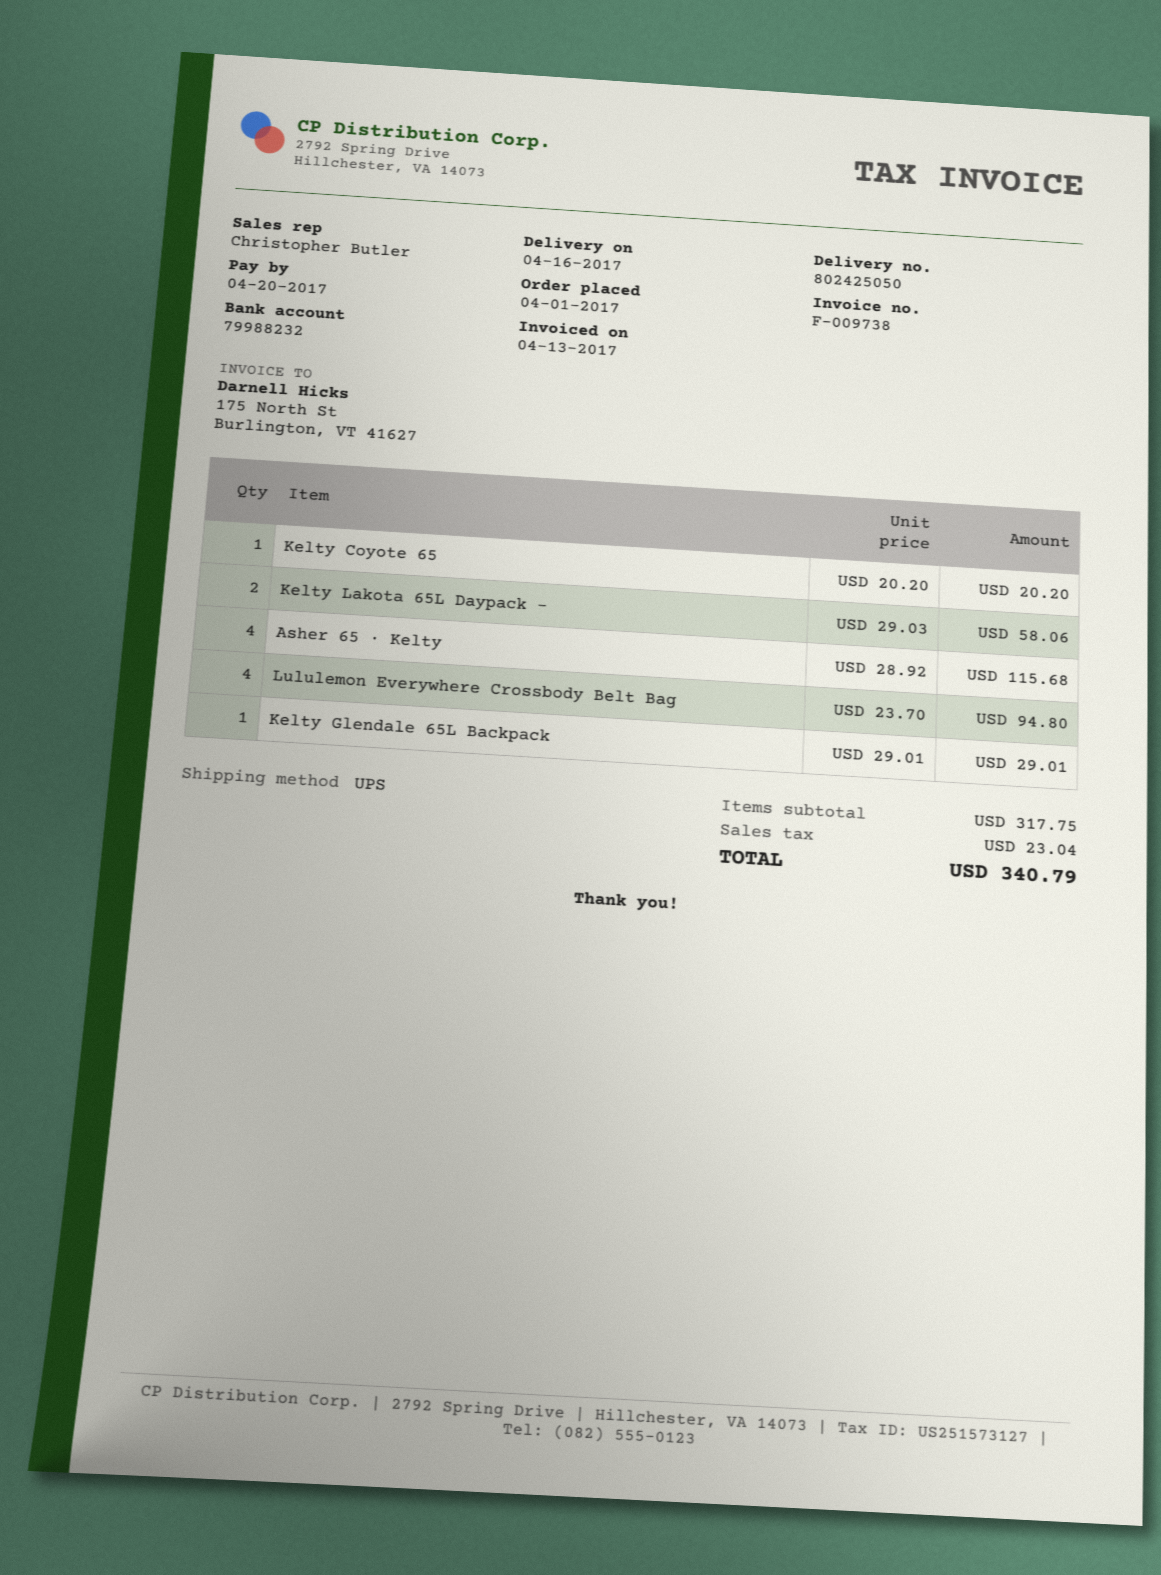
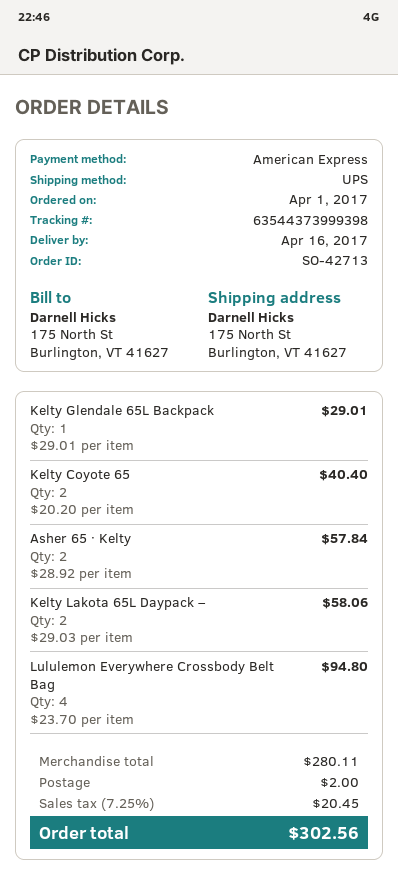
Kelty Coyote 65: 1 x 20.20 = 20.20 -> 2 x 20.20 = 40.40
Asher 65 · Kelty: 4 x 28.92 = 115.68 -> 2 x 28.92 = 57.84
subtotal: 317.75 -> 280.11
shipping: none -> 2.00
tax: 23.04 -> 20.45
total: 340.79 -> 302.56

